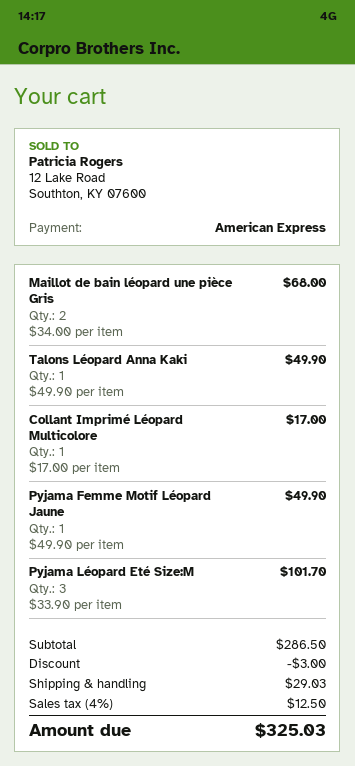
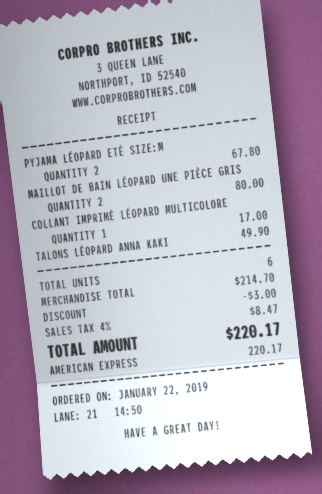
Maillot de bain léopard une pièce Gris: 2 for 68.00 -> 2 for 80.00
Pyjama Femme Motif Léopard Jaune: 1 for 49.90 -> none
Pyjama Léopard Eté Size:M: 3 for 101.70 -> 2 for 67.80
subtotal: 286.50 -> 214.70
shipping: 29.03 -> none
tax: 4% = 12.50 -> 4% = 8.47
total: 325.03 -> 220.17

